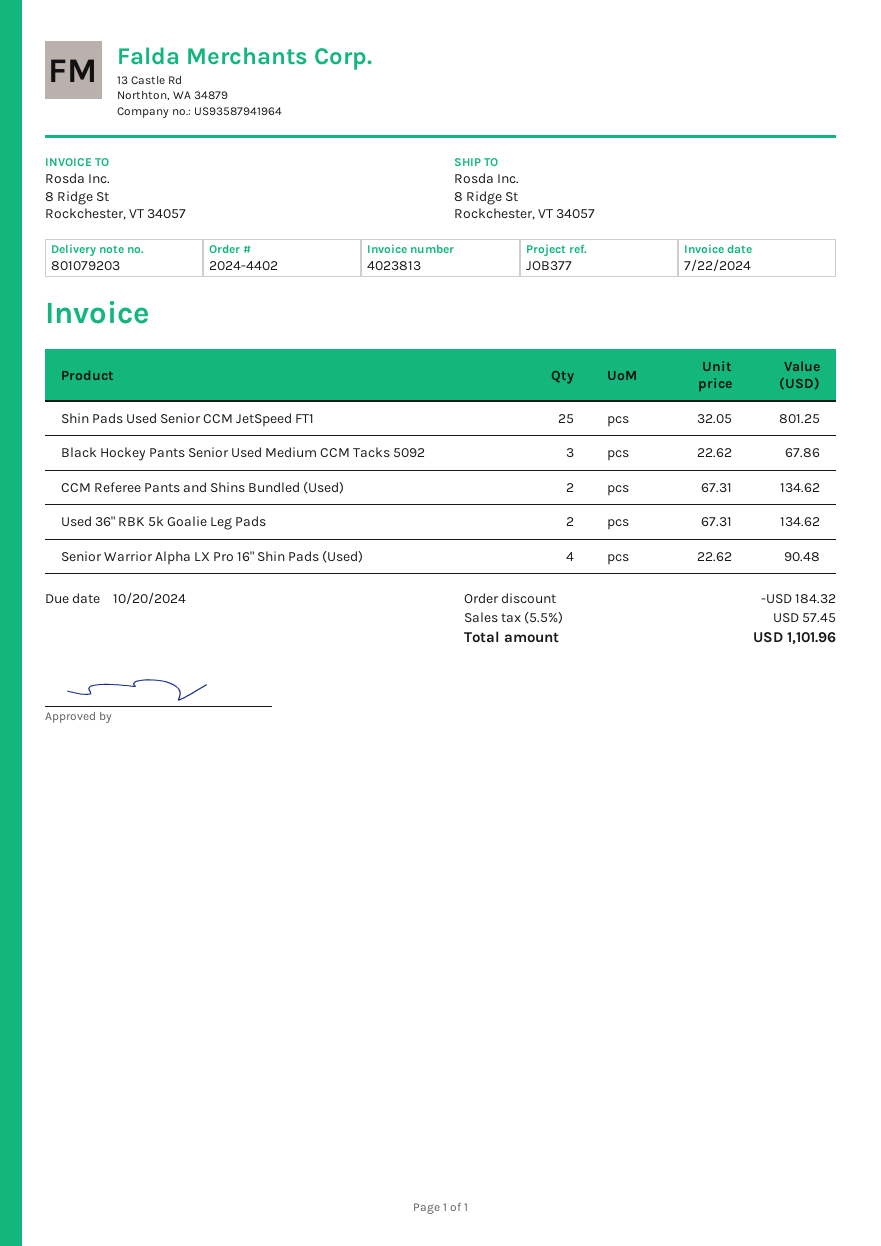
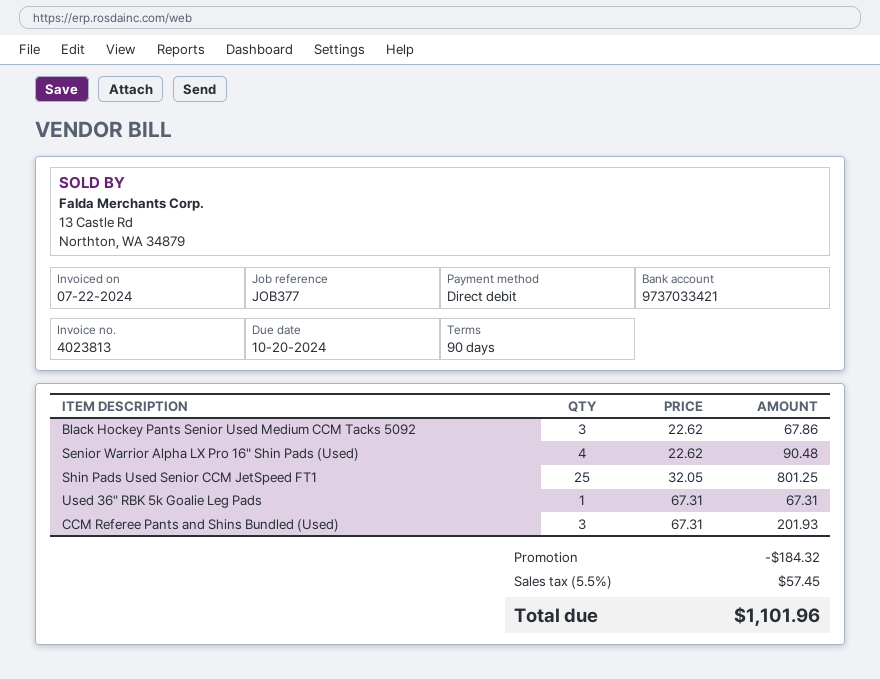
CCM Referee Pants and Shins Bundled (Used): 2 x 67.31 = 134.62 -> 3 x 67.31 = 201.93
Used 36" RBK 5k Goalie Leg Pads: 2 x 67.31 = 134.62 -> 1 x 67.31 = 67.31

